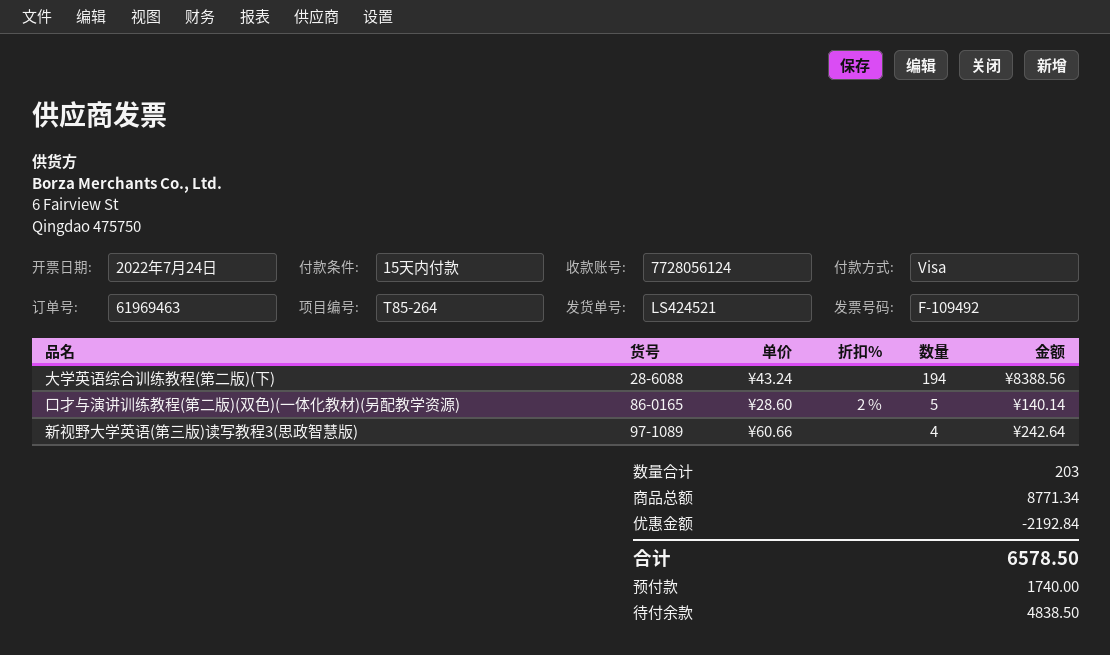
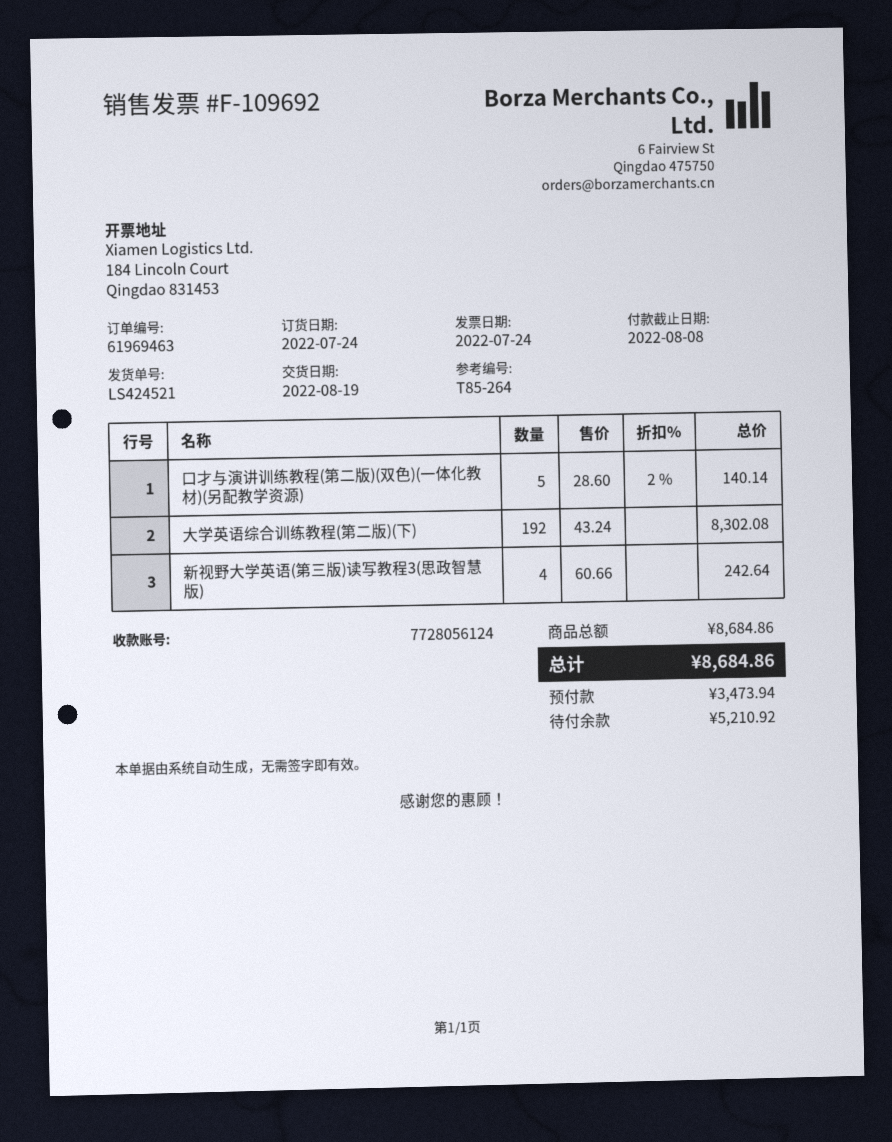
invoice number: F-109492 -> F-109692
大学英语综合训练教程(第二版)(下): 194 x 43.24 = 8388.56 -> 192 x 43.24 = 8302.08
subtotal: 8771.34 -> 8684.86
discount: 2192.84 -> none
total: 6578.50 -> 8684.86
deposit: 1740.00 -> 3473.94
balance: 4838.50 -> 5210.92

